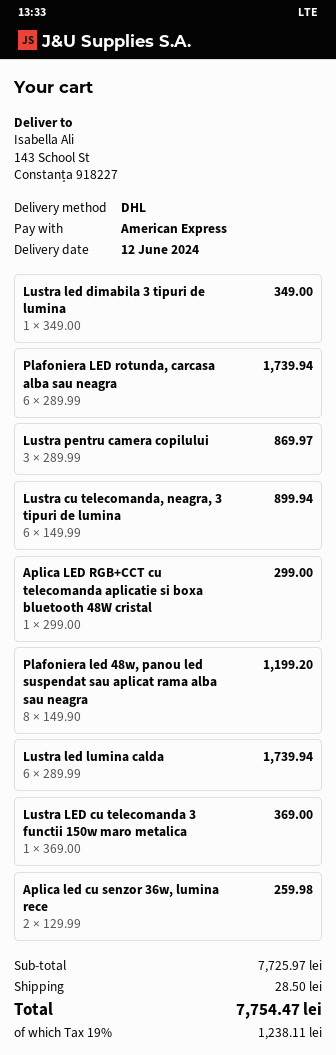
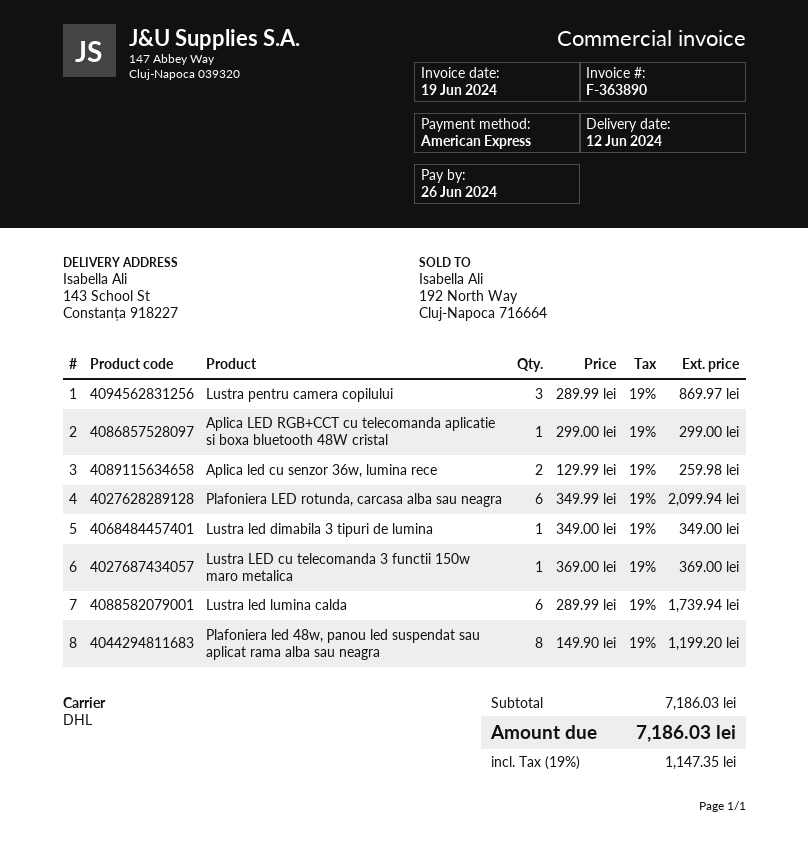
Plafoniera LED rotunda, carcasa alba sau neagra: 6 x 289.99 = 1739.94 -> 6 x 349.99 = 2099.94
Lustra cu telecomanda, neagra, 3 tipuri de lumina: 6 x 149.99 = 899.94 -> none
subtotal: 7725.97 -> 7186.03
shipping: 28.50 -> none
tax: 19% = 1238.11 -> 19% = 1147.35
total: 7754.47 -> 7186.03

